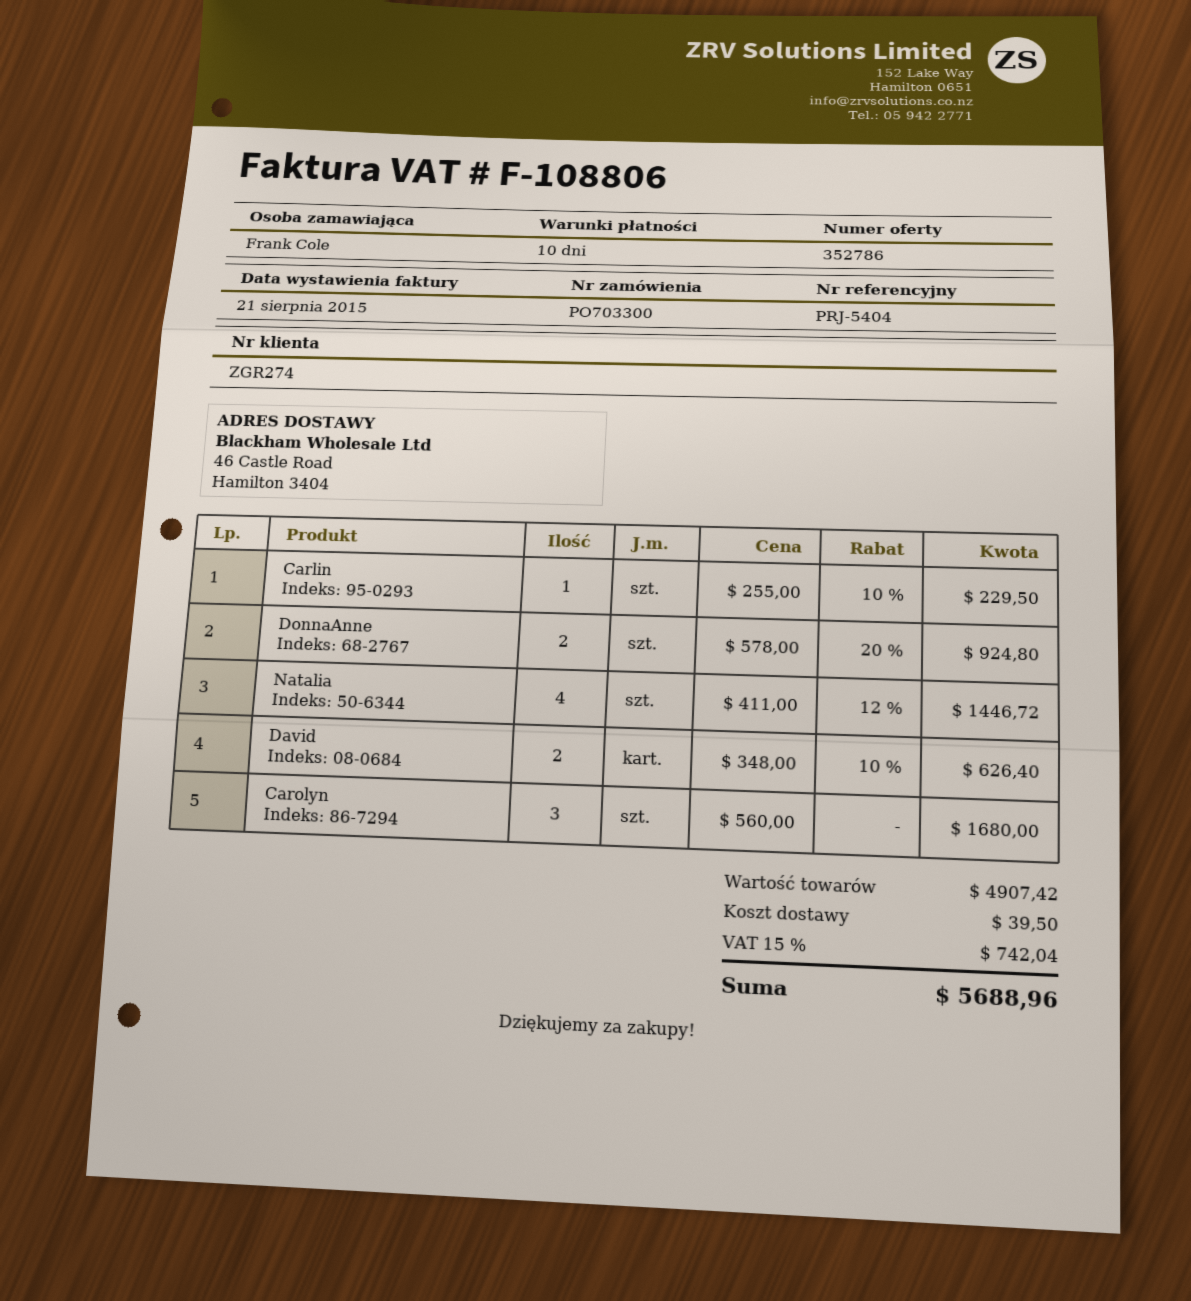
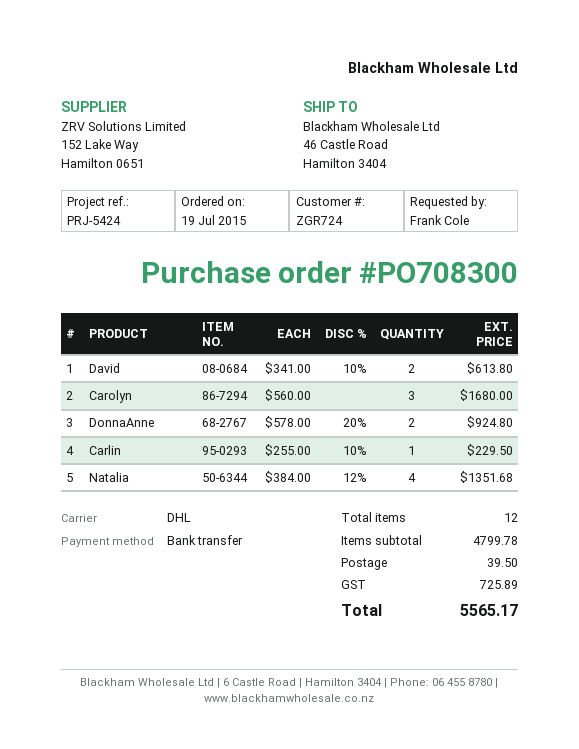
order number: PO703300 -> PO708300
customer number: ZGR274 -> ZGR724
reference: PRJ-5404 -> PRJ-5424
Natalia: 4 x 411.00 - 12% = 1446.72 -> 4 x 384.00 - 12% = 1351.68
David: 2 x 348.00 - 10% = 626.40 -> 2 x 341.00 - 10% = 613.80
subtotal: 4907.42 -> 4799.78
tax: 742.04 -> 725.89
total: 5688.96 -> 5565.17

